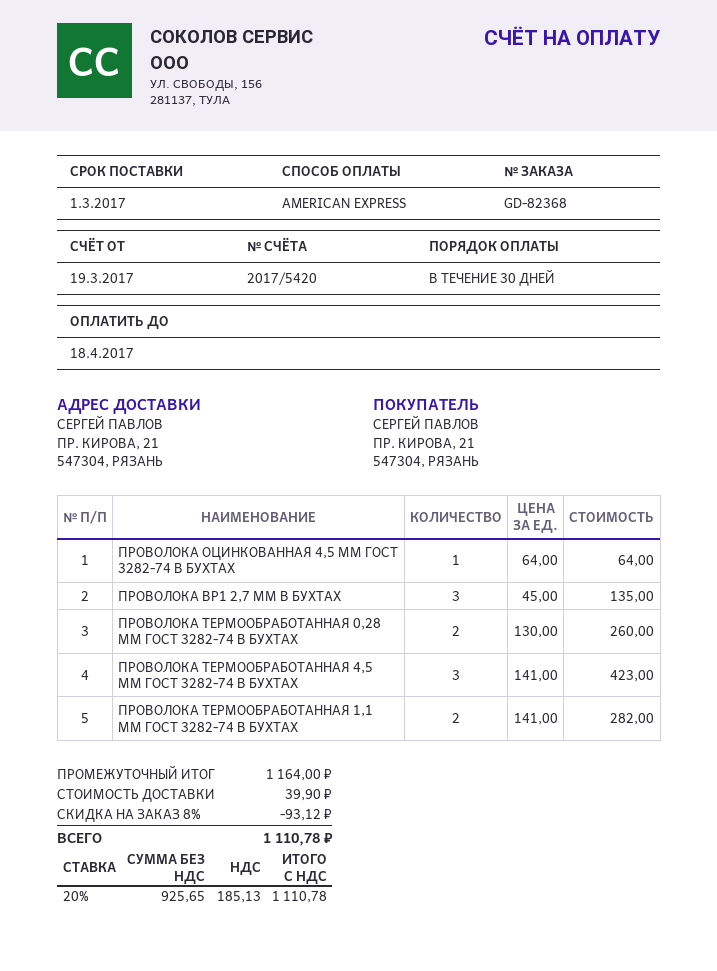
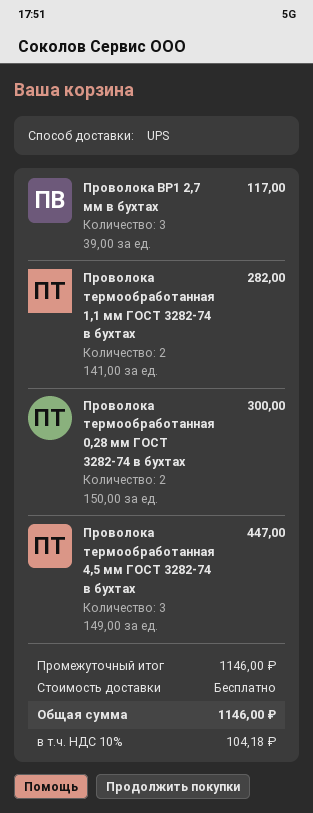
ПРОВОЛОКА ОЦИНКОВАННАЯ 4,5 ММ ГОСТ 3282-74 В БУХТАХ: 1 x 64.00 = 64.00 -> none
ПРОВОЛОКА ВР1 2,7 ММ В БУХТАХ: 3 x 45.00 = 135.00 -> 3 x 39.00 = 117.00
ПРОВОЛОКА ТЕРМООБРАБОТАННАЯ 0,28 ММ ГОСТ 3282-74 В БУХТАХ: 2 x 130.00 = 260.00 -> 2 x 150.00 = 300.00
ПРОВОЛОКА ТЕРМООБРАБОТАННАЯ 4,5 ММ ГОСТ 3282-74 В БУХТАХ: 3 x 141.00 = 423.00 -> 3 x 149.00 = 447.00
subtotal: 1164.00 -> 1146.00
discount: 8% = 93.12 -> none
shipping: 39.90 -> 0.00
tax: 20% = 185.13 -> 10% = 104.18
total: 1110.78 -> 1146.00

